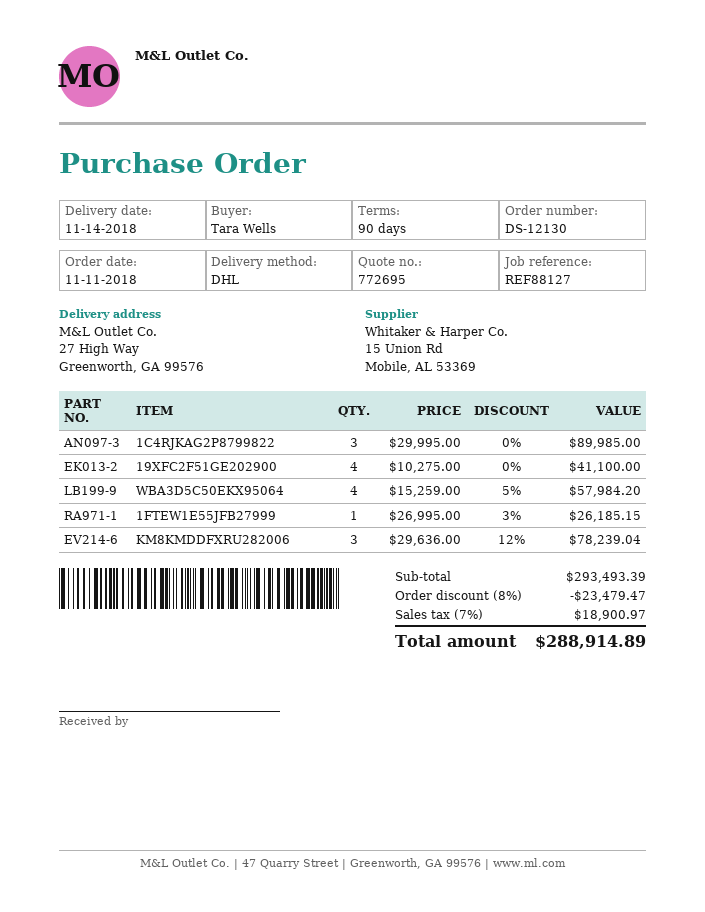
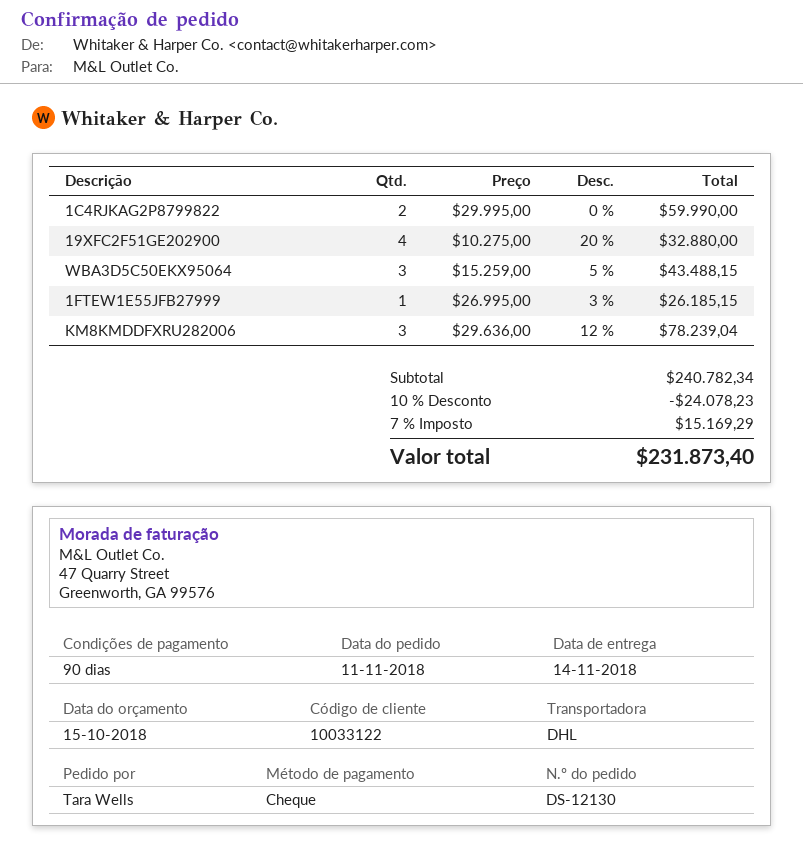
1C4RJKAG2P8799822: 3 x 29995.00 = 89985.00 -> 2 x 29995.00 = 59990.00
19XFC2F51GE202900: 4 x 10275.00 = 41100.00 -> 4 x 10275.00 - 20% = 32880.00
WBA3D5C50EKX95064: 4 x 15259.00 - 5% = 57984.20 -> 3 x 15259.00 - 5% = 43488.15
subtotal: 293493.39 -> 240782.34
discount: 8% = 23479.47 -> 10% = 24078.23
tax: 7% = 18900.97 -> 7% = 15169.29
total: 288914.89 -> 231873.40

